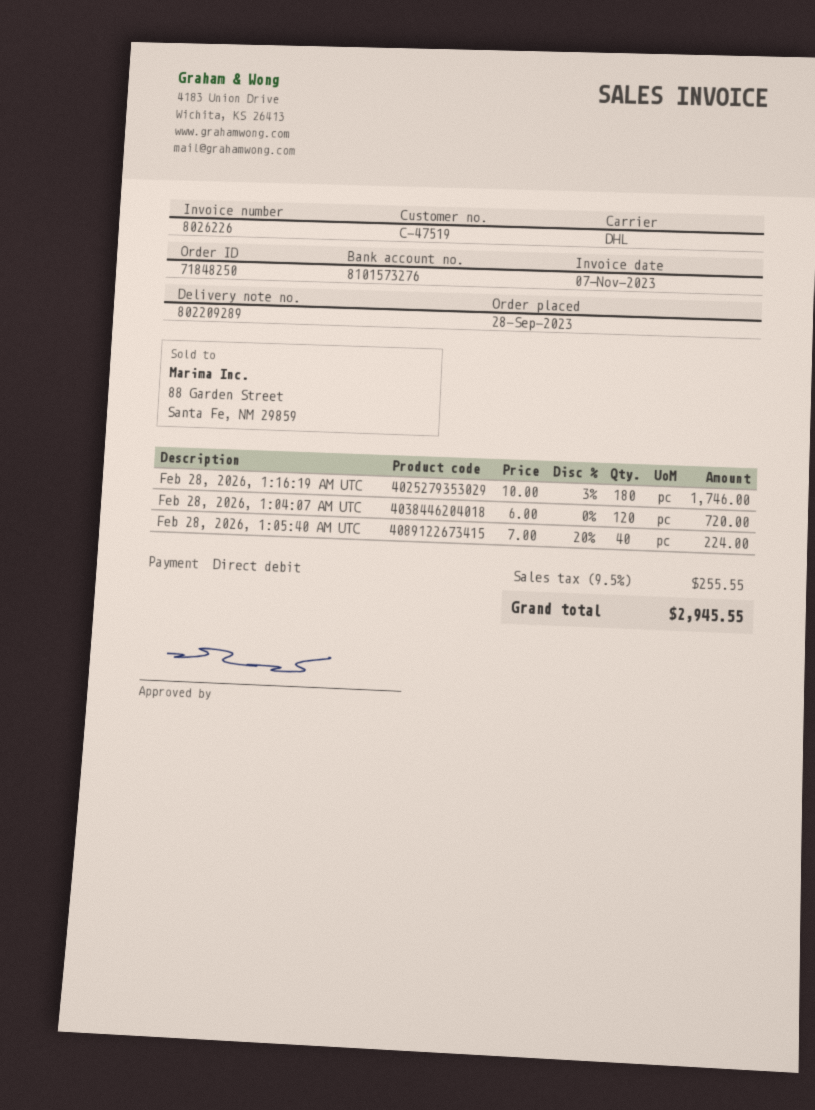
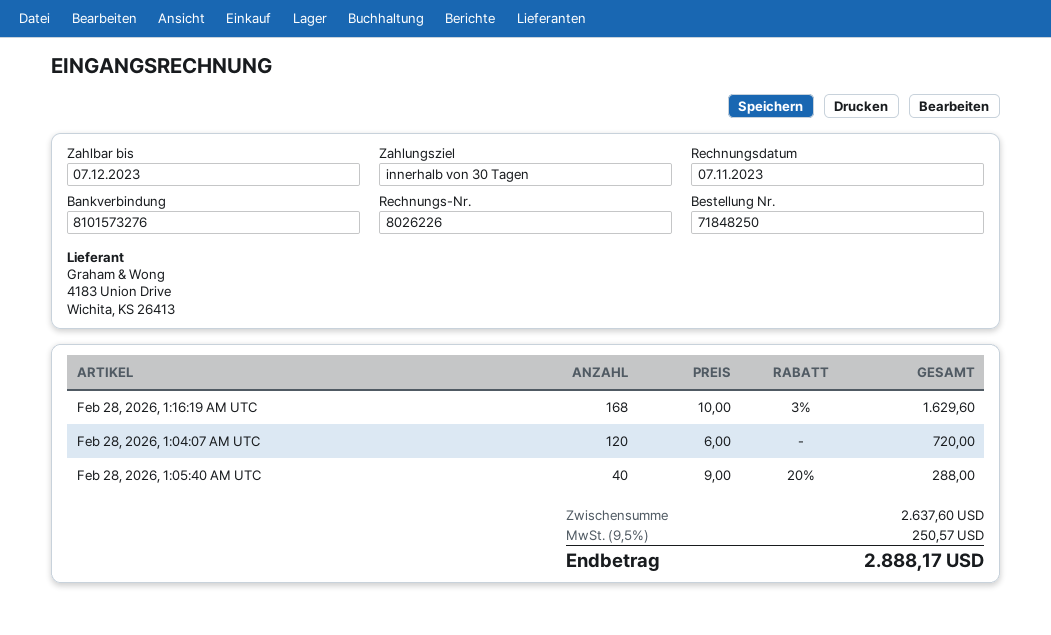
Feb 28, 2026, 1:16:19 AM UTC: 180 x 10.00 - 3% = 1746.00 -> 168 x 10.00 - 3% = 1629.60
Feb 28, 2026, 1:05:40 AM UTC: 40 x 7.00 - 20% = 224.00 -> 40 x 9.00 - 20% = 288.00
tax: 9.5% = 255.55 -> 9.5% = 250.57
total: 2945.55 -> 2888.17

